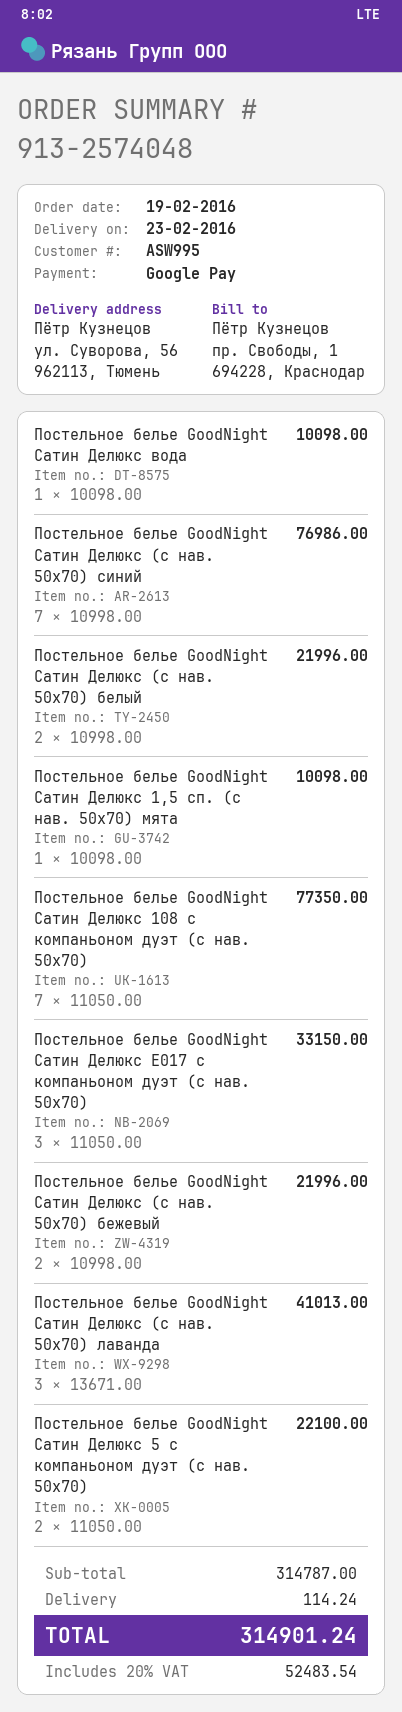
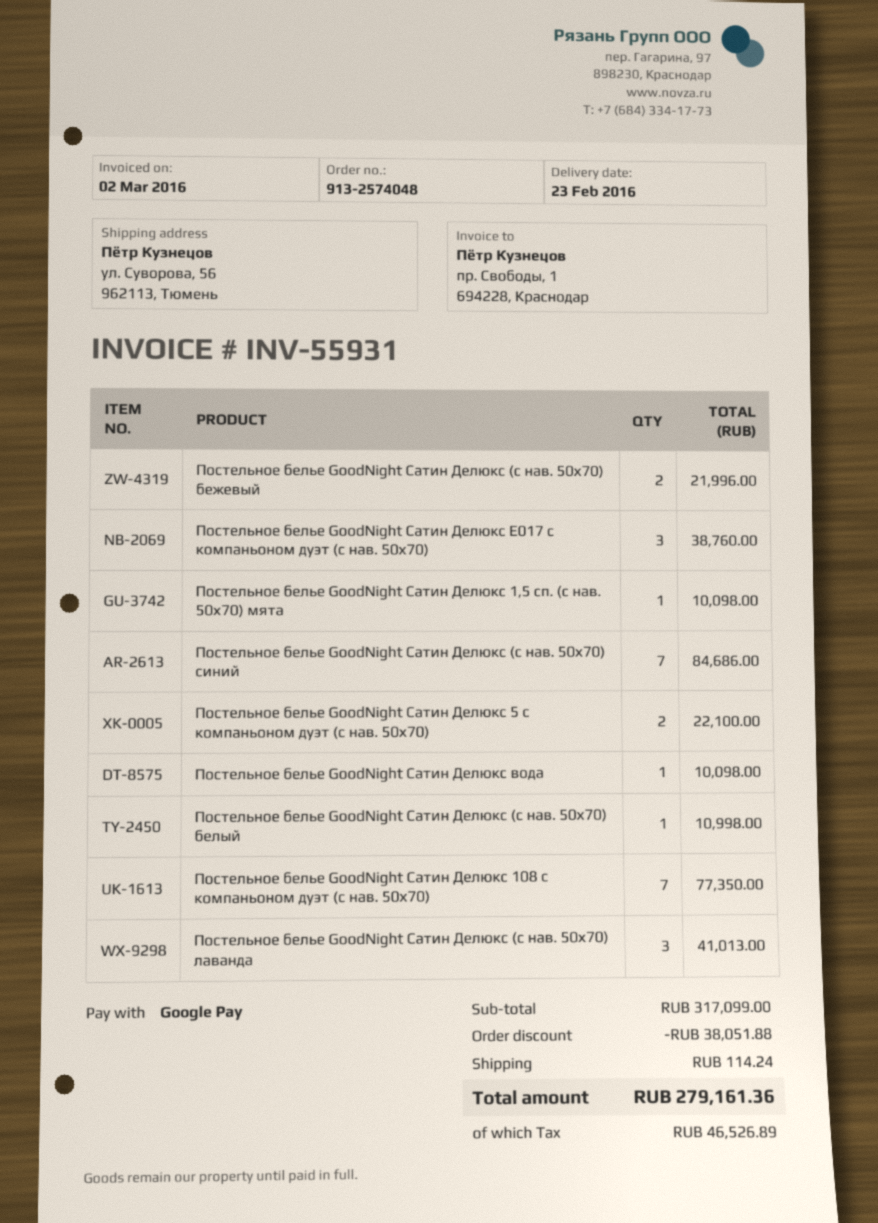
Постельное белье GoodNight Сатин Делюкс (с нав. 50х70) синий: 7 for 76986.00 -> 7 for 84686.00
Постельное белье GoodNight Сатин Делюкс (с нав. 50х70) белый: 2 for 21996.00 -> 1 for 10998.00
Постельное белье GoodNight Сатин Делюкс E017 с компаньоном дуэт (с нав. 50х70): 3 for 33150.00 -> 3 for 38760.00
subtotal: 314787.00 -> 317099.00
discount: none -> 38051.88
tax: 52483.54 -> 46526.89
total: 314901.24 -> 279161.36

